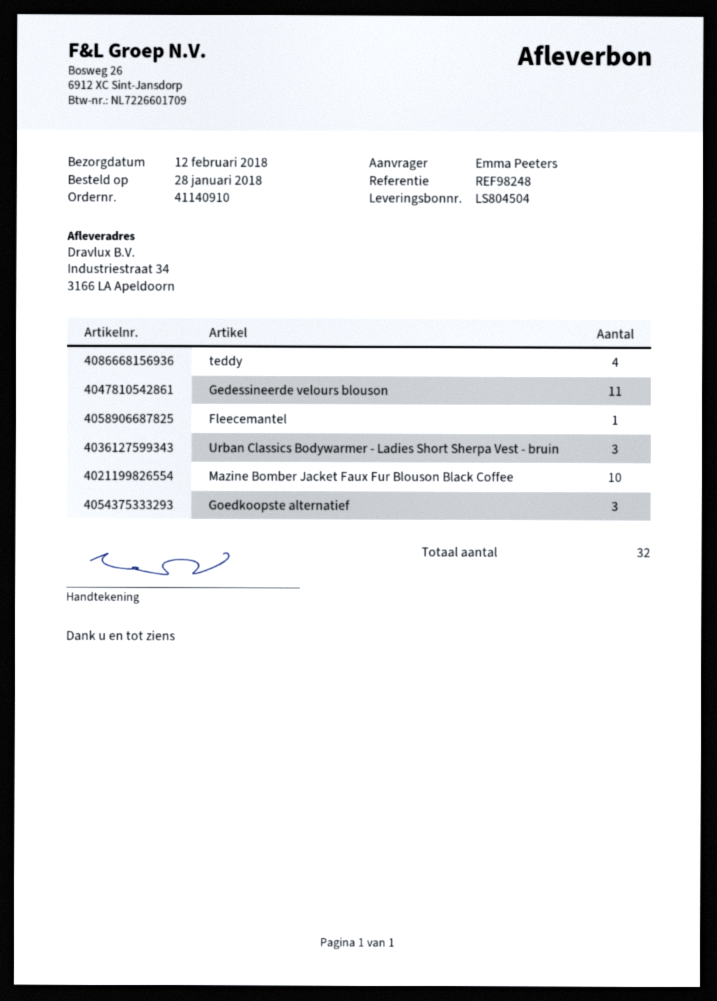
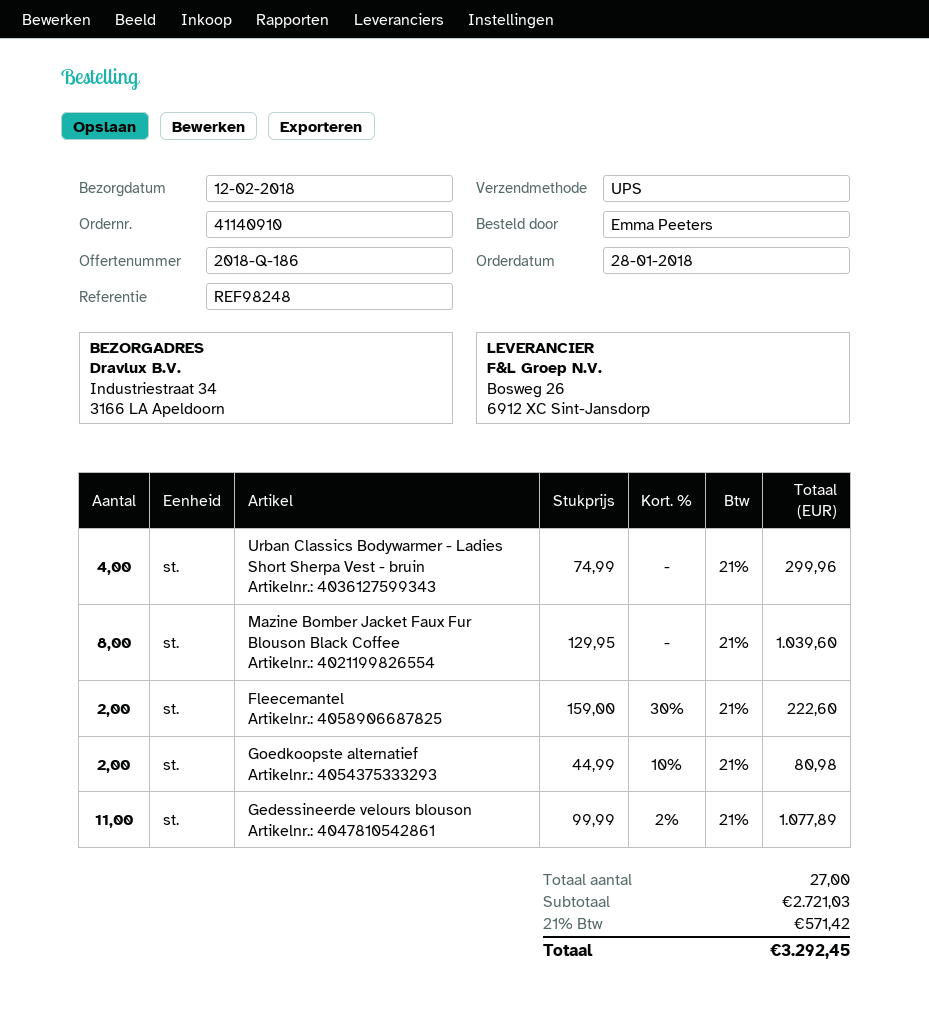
teddy: 4 -> none
Fleecemantel: 1 -> 2
Urban Classics Bodywarmer - Ladies Short Sherpa Vest - bruin: 3 -> 4
Mazine Bomber Jacket Faux Fur Blouson Black Coffee: 10 -> 8
Goedkoopste alternatief: 3 -> 2
total quantity: 32 -> 27

